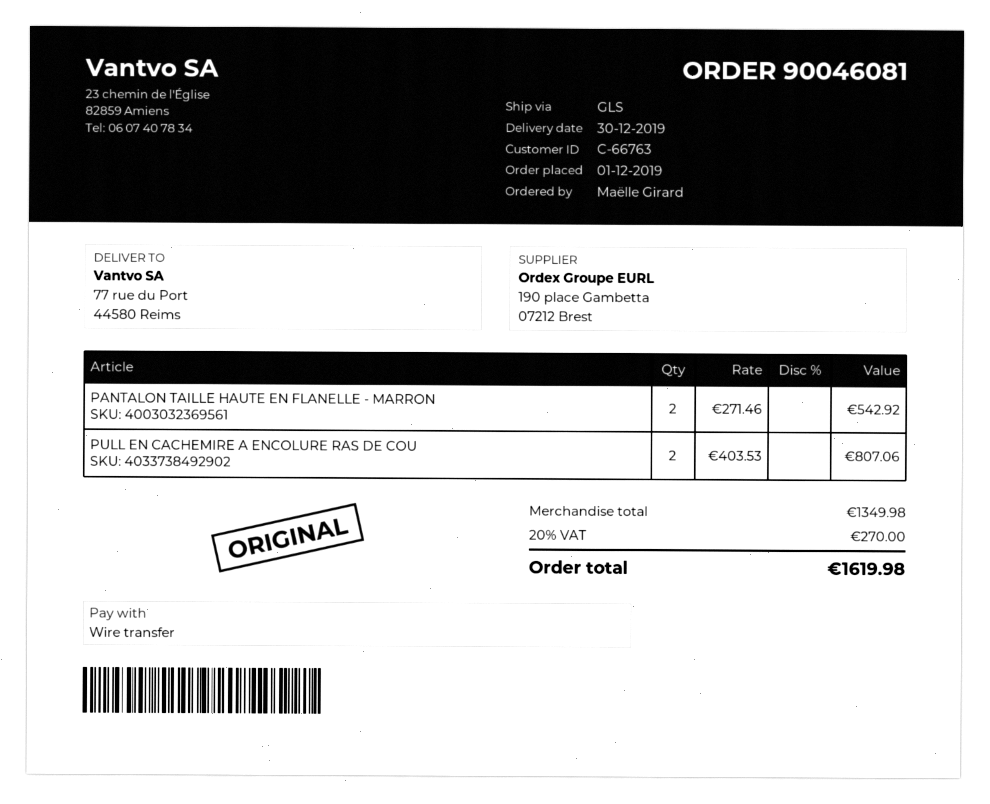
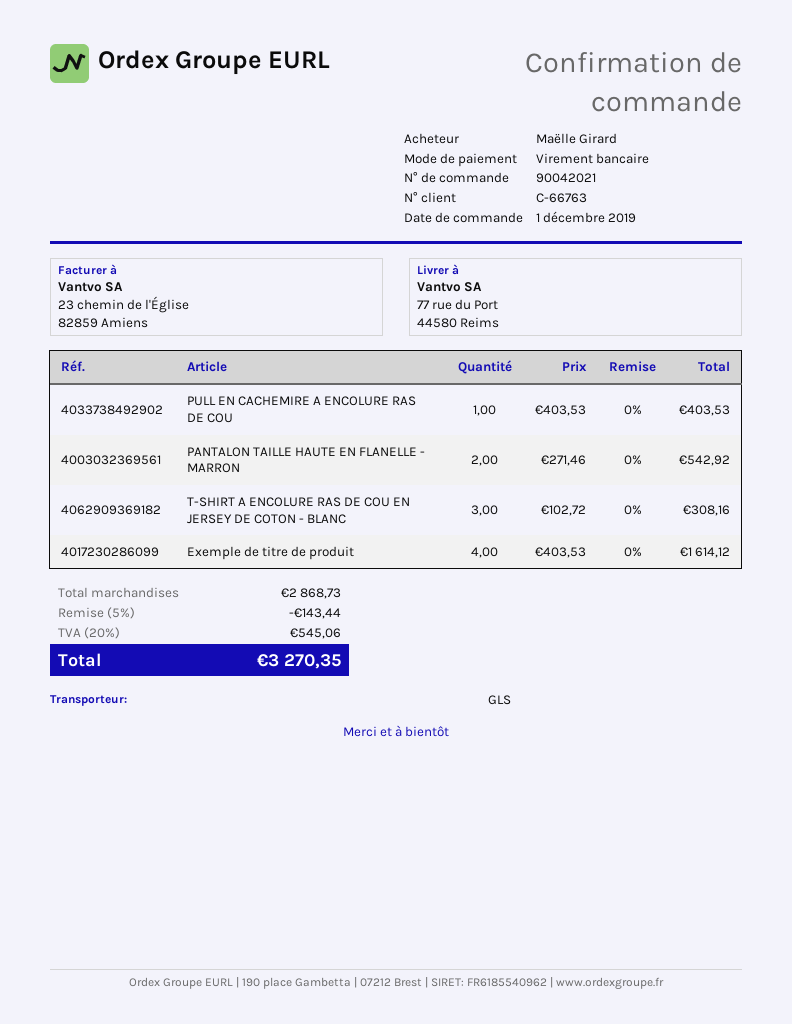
order number: 90046081 -> 90042021
PULL EN CACHEMIRE A ENCOLURE RAS DE COU: 2 x 403.53 = 807.06 -> 1 x 403.53 = 403.53
T-SHIRT A ENCOLURE RAS DE COU EN JERSEY DE COTON - BLANC: none -> 3 x 102.72 = 308.16
Exemple de titre de produit: none -> 4 x 403.53 = 1614.12
subtotal: 1349.98 -> 2868.73
discount: none -> 5% = 143.44
tax: 20% = 270.00 -> 20% = 545.06
total: 1619.98 -> 3270.35

